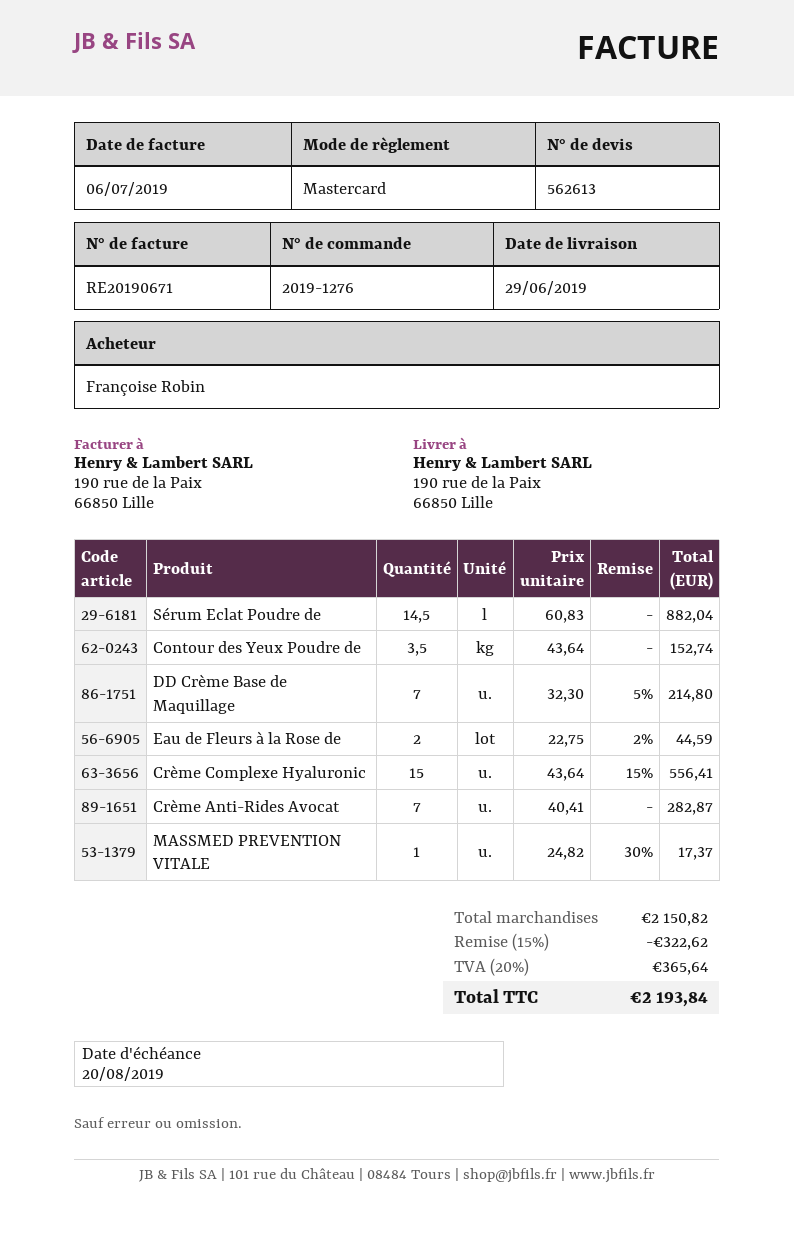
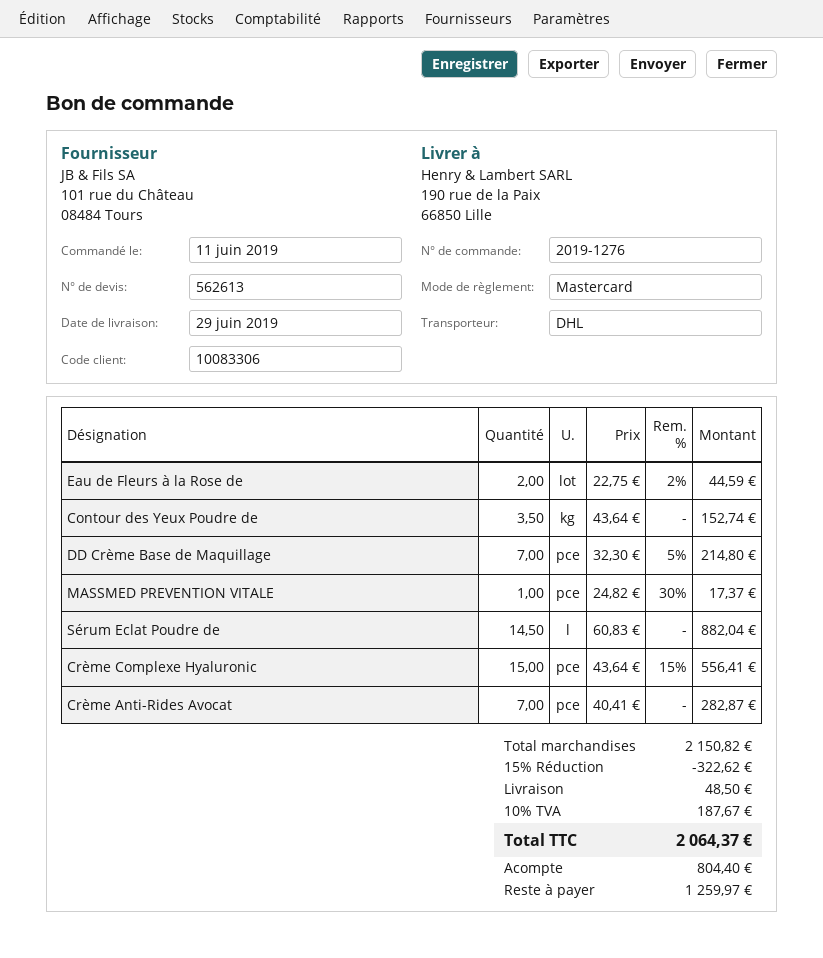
shipping: none -> 48.50
tax: 20% = 365.64 -> 10% = 187.67
total: 2193.84 -> 2064.37

